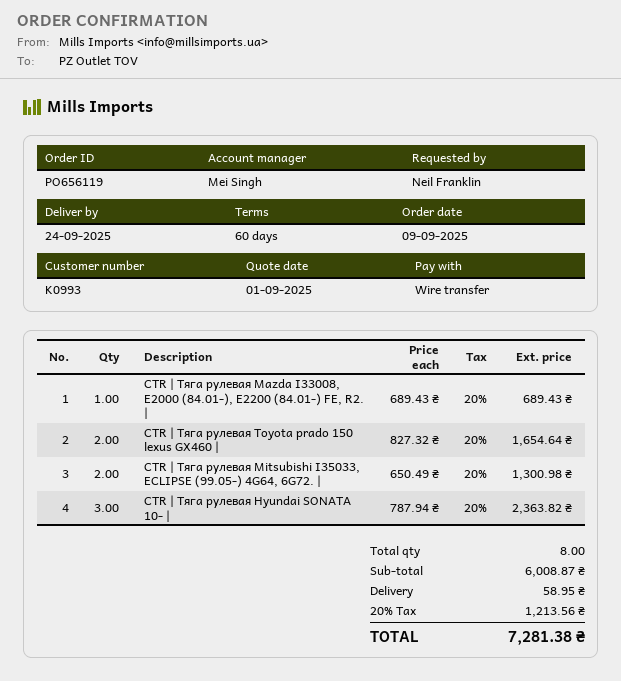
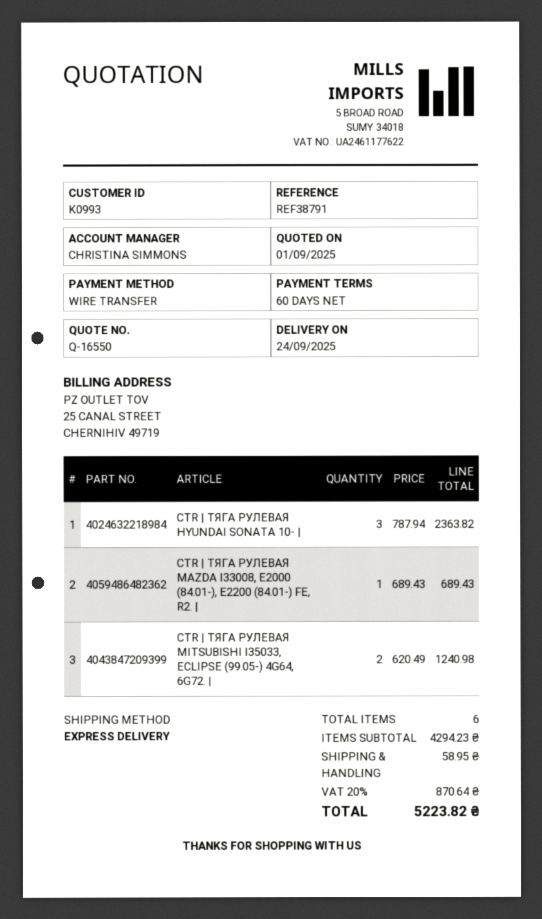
sales rep: Mei Singh -> CHRISTINA SIMMONS
CTR | Тяга рулевая Toyota prado 150 lexus GX460 |: 2 x 827.32 = 1654.64 -> none
CTR | Тяга рулевая Mitsubishi I35033, ECLIPSE (99.05-) 4G64, 6G72. |: 2 x 650.49 = 1300.98 -> 2 x 620.49 = 1240.98
total quantity: 8 -> 6
subtotal: 6008.87 -> 4294.23
tax: 20% = 1213.56 -> 20% = 870.64
total: 7281.38 -> 5223.82

